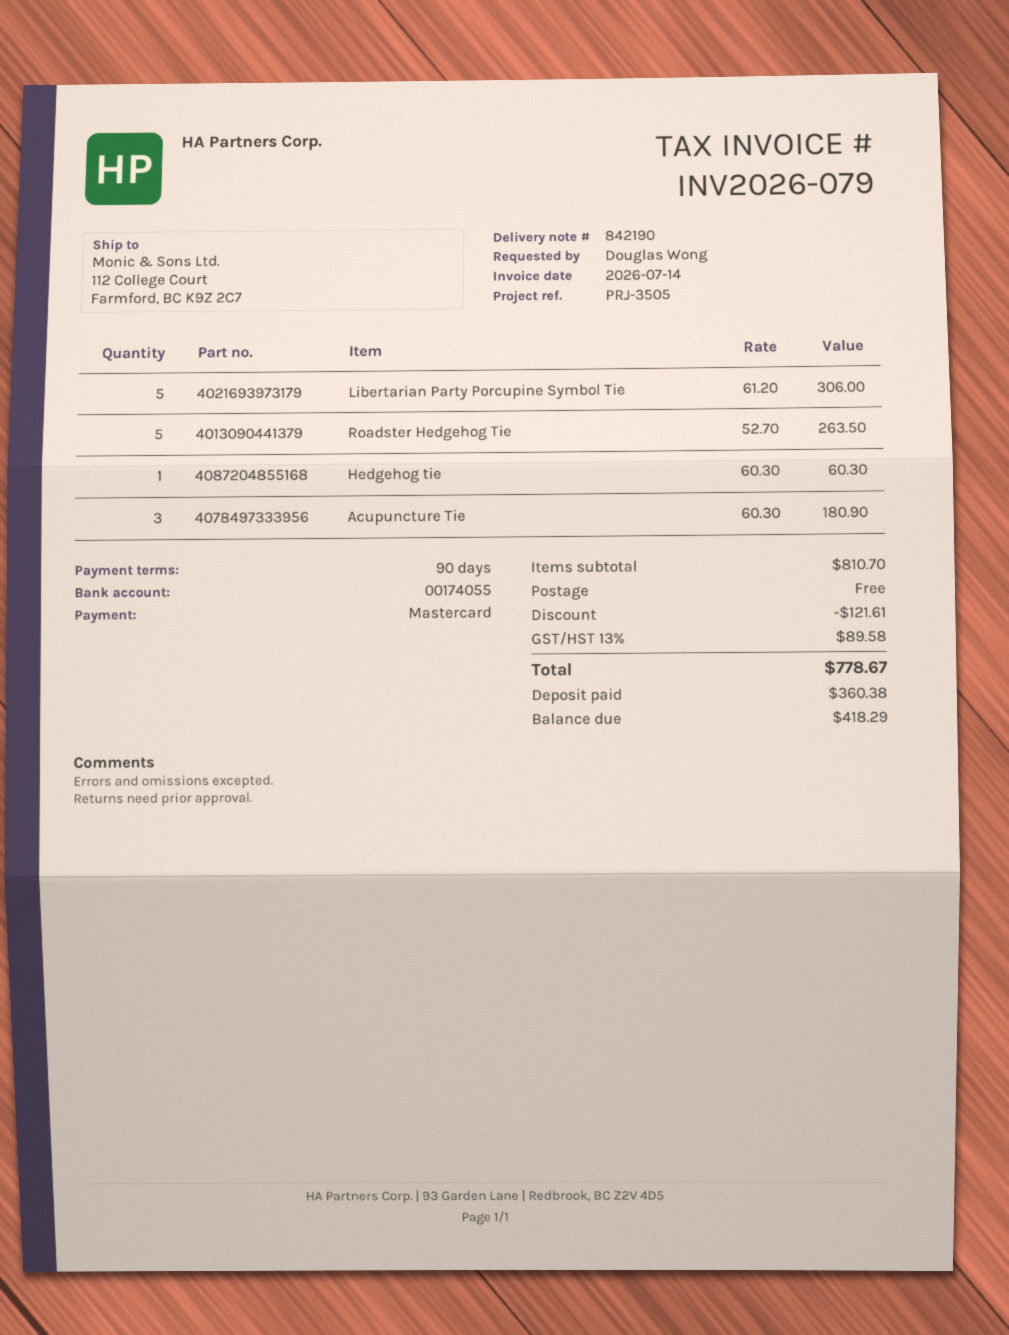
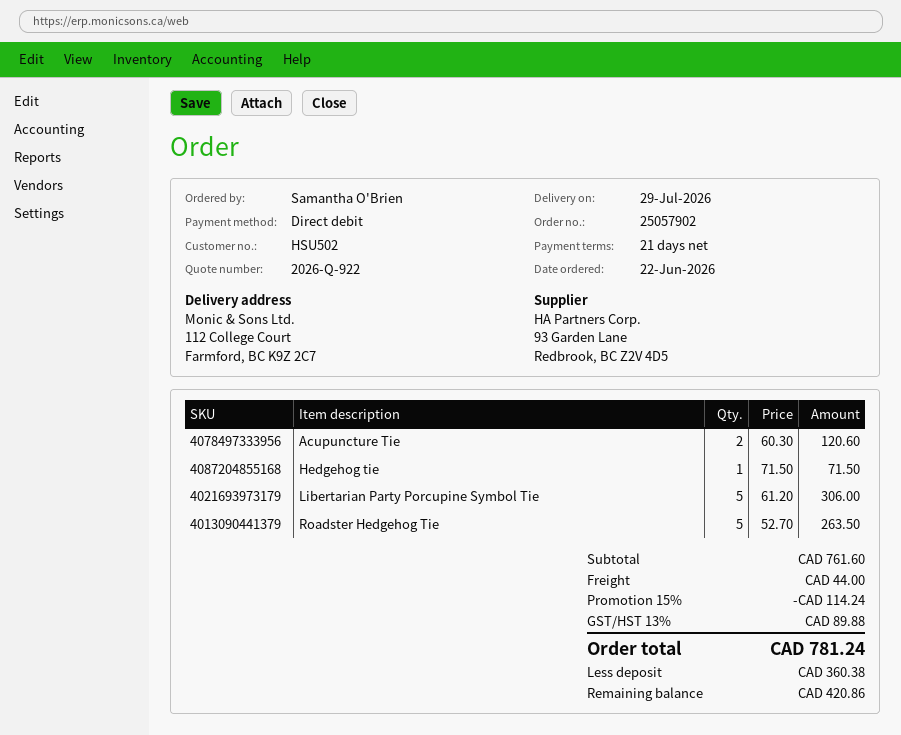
payment terms: 90 days -> 21 days
ordered by: Douglas Wong -> Samantha O'Brien
payment method: Mastercard -> direct debit
Hedgehog tie: 1 x 60.30 = 60.30 -> 1 x 71.50 = 71.50
Acupuncture Tie: 3 x 60.30 = 180.90 -> 2 x 60.30 = 120.60
subtotal: 810.70 -> 761.60
discount: 121.61 -> 114.24
shipping: 0.00 -> 44.00
tax: 13% = 89.58 -> 13% = 89.88
total: 778.67 -> 781.24
balance: 418.29 -> 420.86

